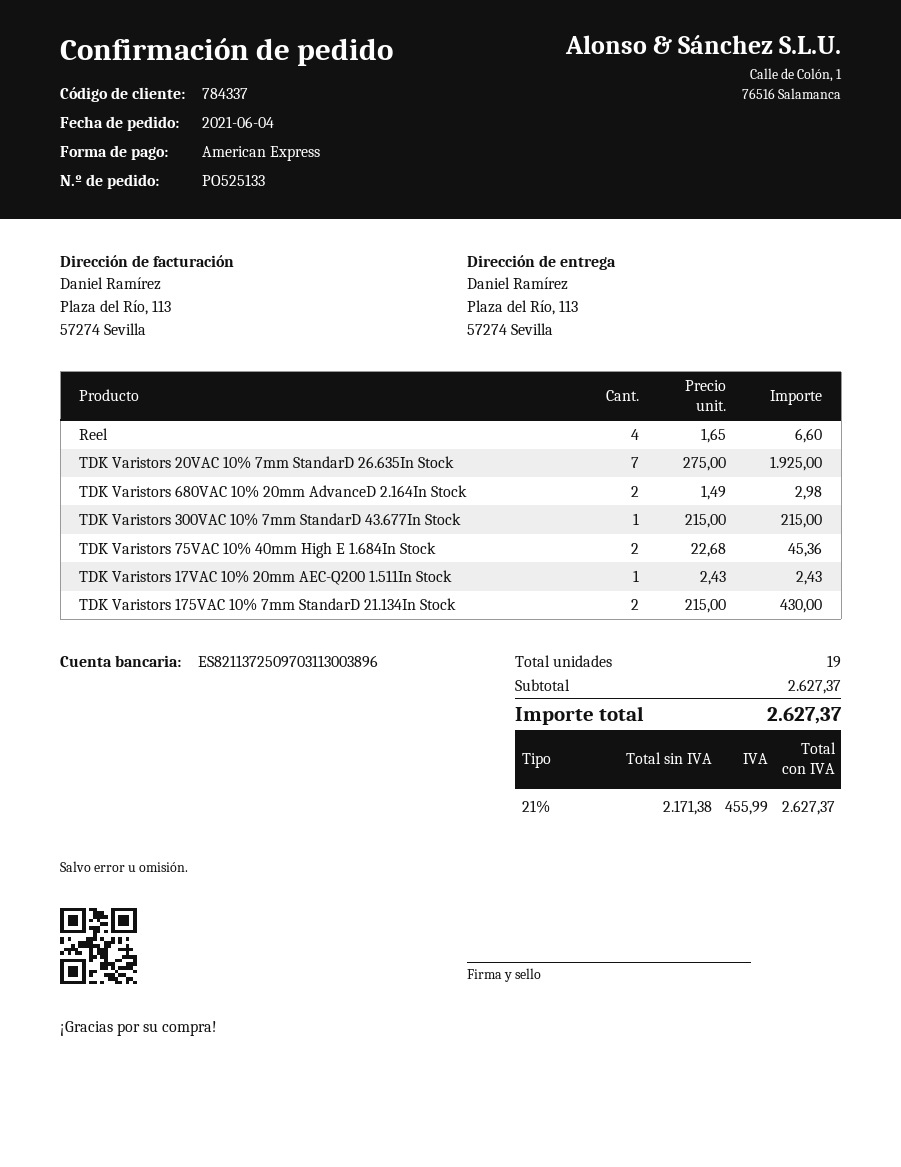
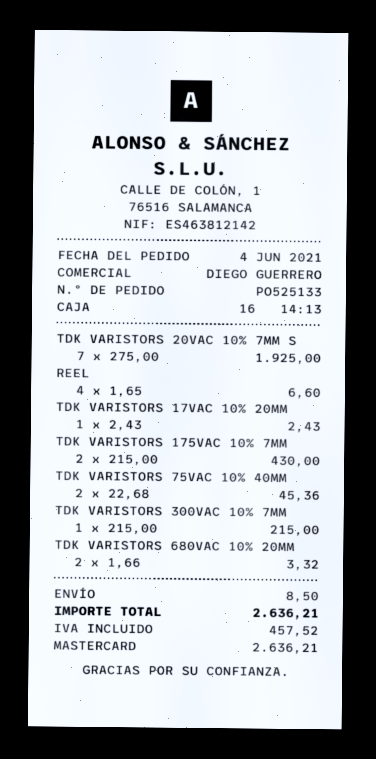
payment method: American Express -> Mastercard
TDK Varistors 680VAC 10% 20mm AdvanceD 2.164In Stock: 2 x 1.49 = 2.98 -> 2 x 1.66 = 3.32
shipping: none -> 8.50
tax: 455.99 -> 457.52
total: 2627.37 -> 2636.21

